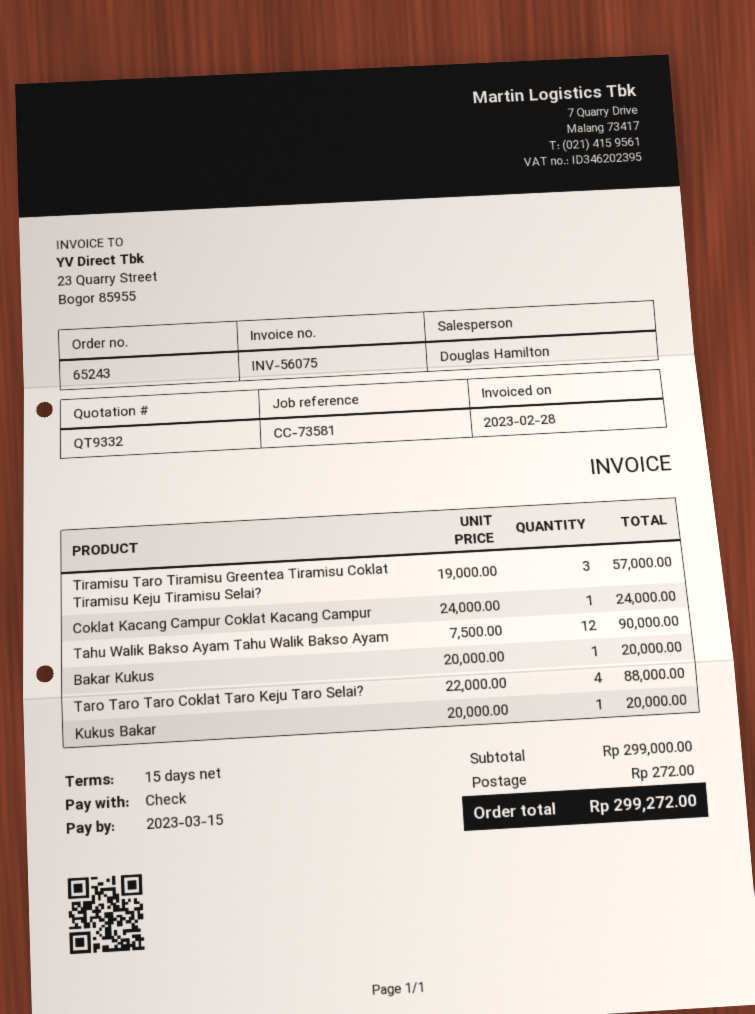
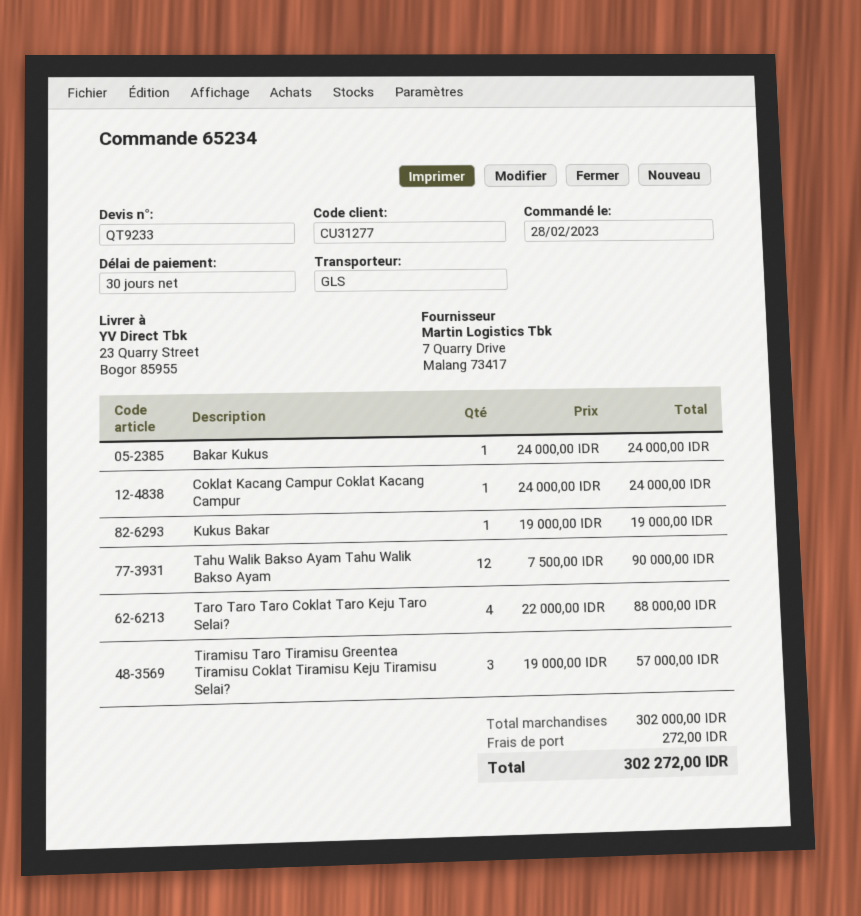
quote number: QT9332 -> QT9233
order number: 65243 -> 65234
payment terms: 15 days -> 30 days
Bakar Kukus: 1 x 20000.00 = 20000.00 -> 1 x 24000.00 = 24000.00
Kukus Bakar: 1 x 20000.00 = 20000.00 -> 1 x 19000.00 = 19000.00
subtotal: 299000.00 -> 302000.00
total: 299272.00 -> 302272.00

